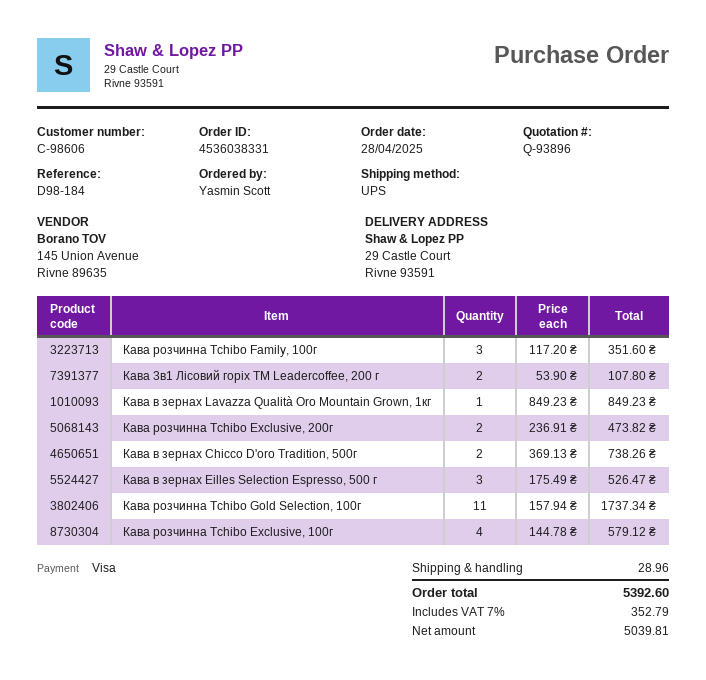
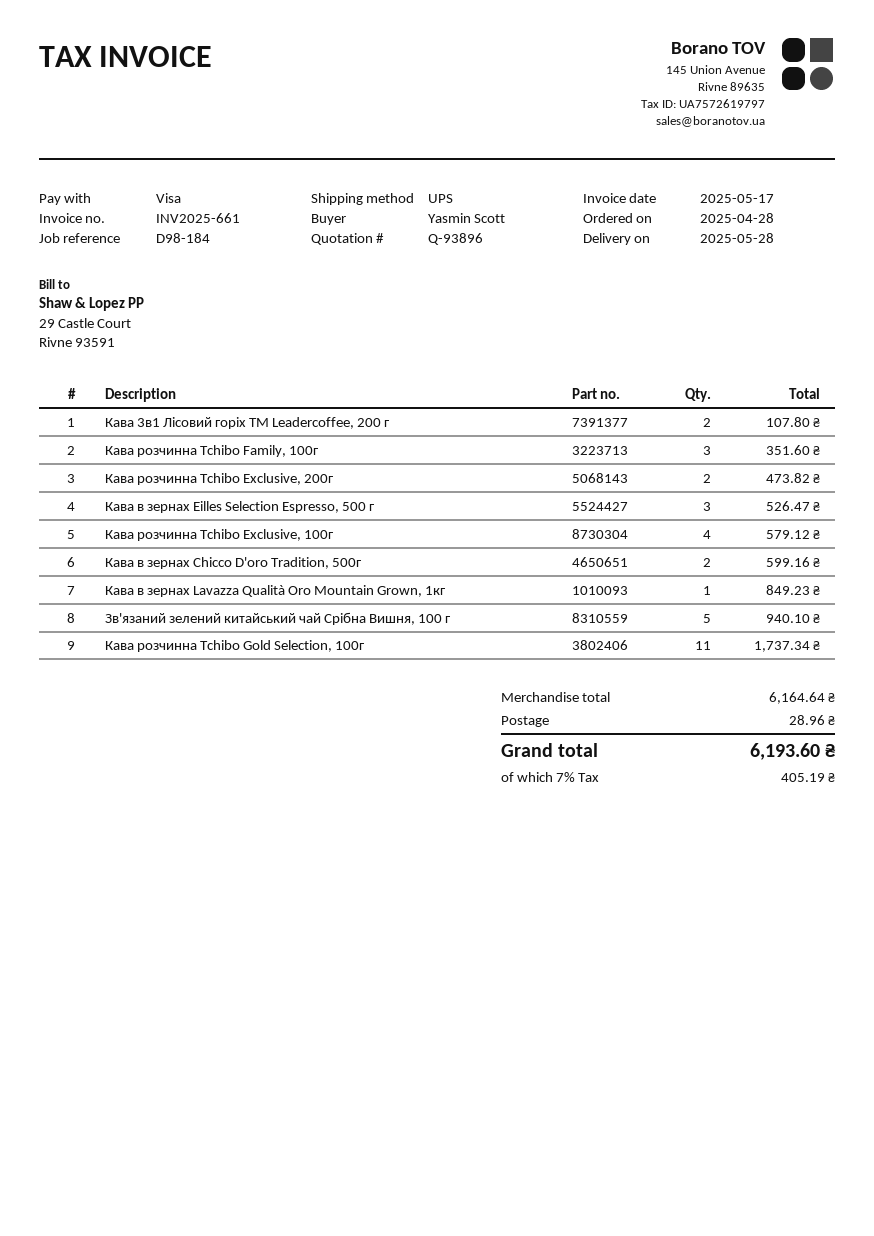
Кава в зернах Chicco D'oro Tradition, 500г: 2 for 738.26 -> 2 for 599.16
Зв'язаний зелений китайський чай Срібна Вишня, 100 г: none -> 5 for 940.10
tax: 7% = 352.79 -> 7% = 405.19
total: 5392.60 -> 6193.60

